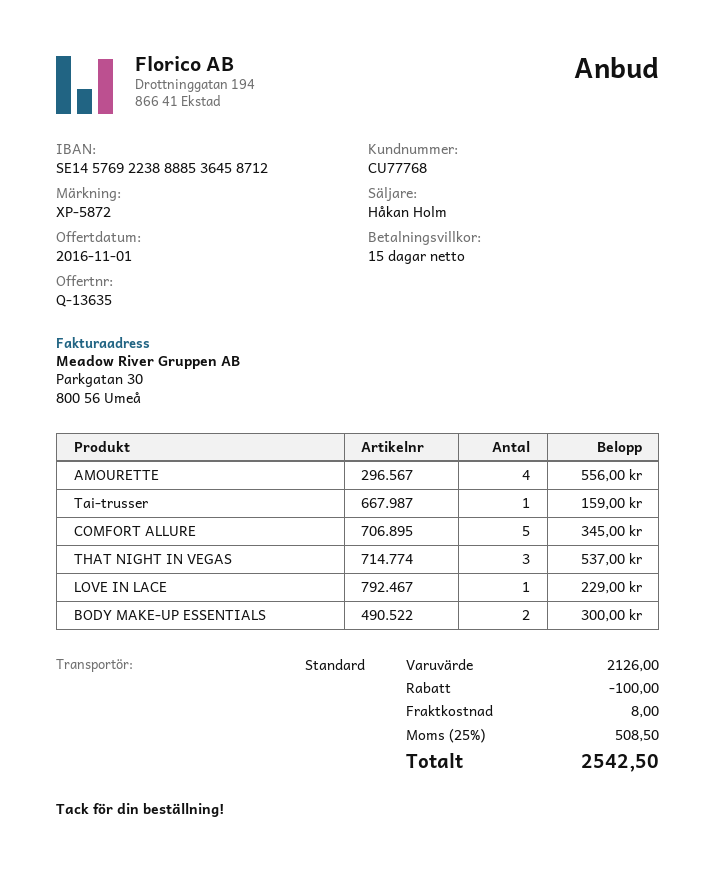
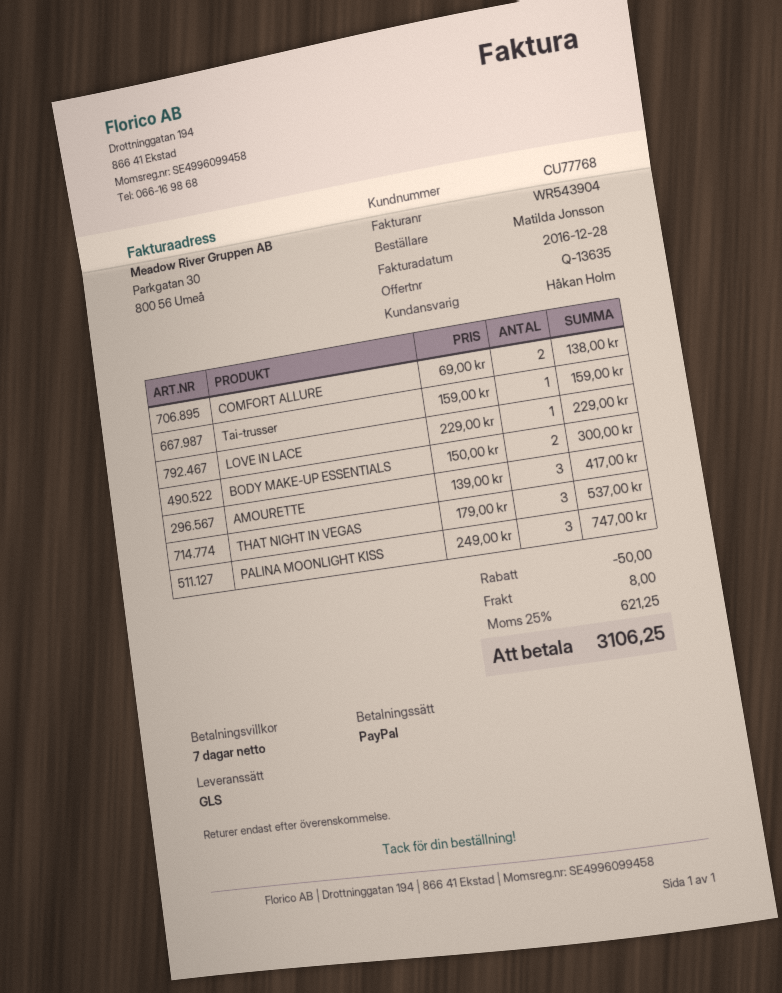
payment terms: 15 days -> 7 days
shipping method: standard -> GLS
AMOURETTE: 4 for 556.00 -> 3 for 417.00
COMFORT ALLURE: 5 for 345.00 -> 2 for 138.00
PALINA MOONLIGHT KISS: none -> 3 for 747.00
discount: 100.00 -> 50.00
tax: 25% = 508.50 -> 25% = 621.25
total: 2542.50 -> 3106.25

